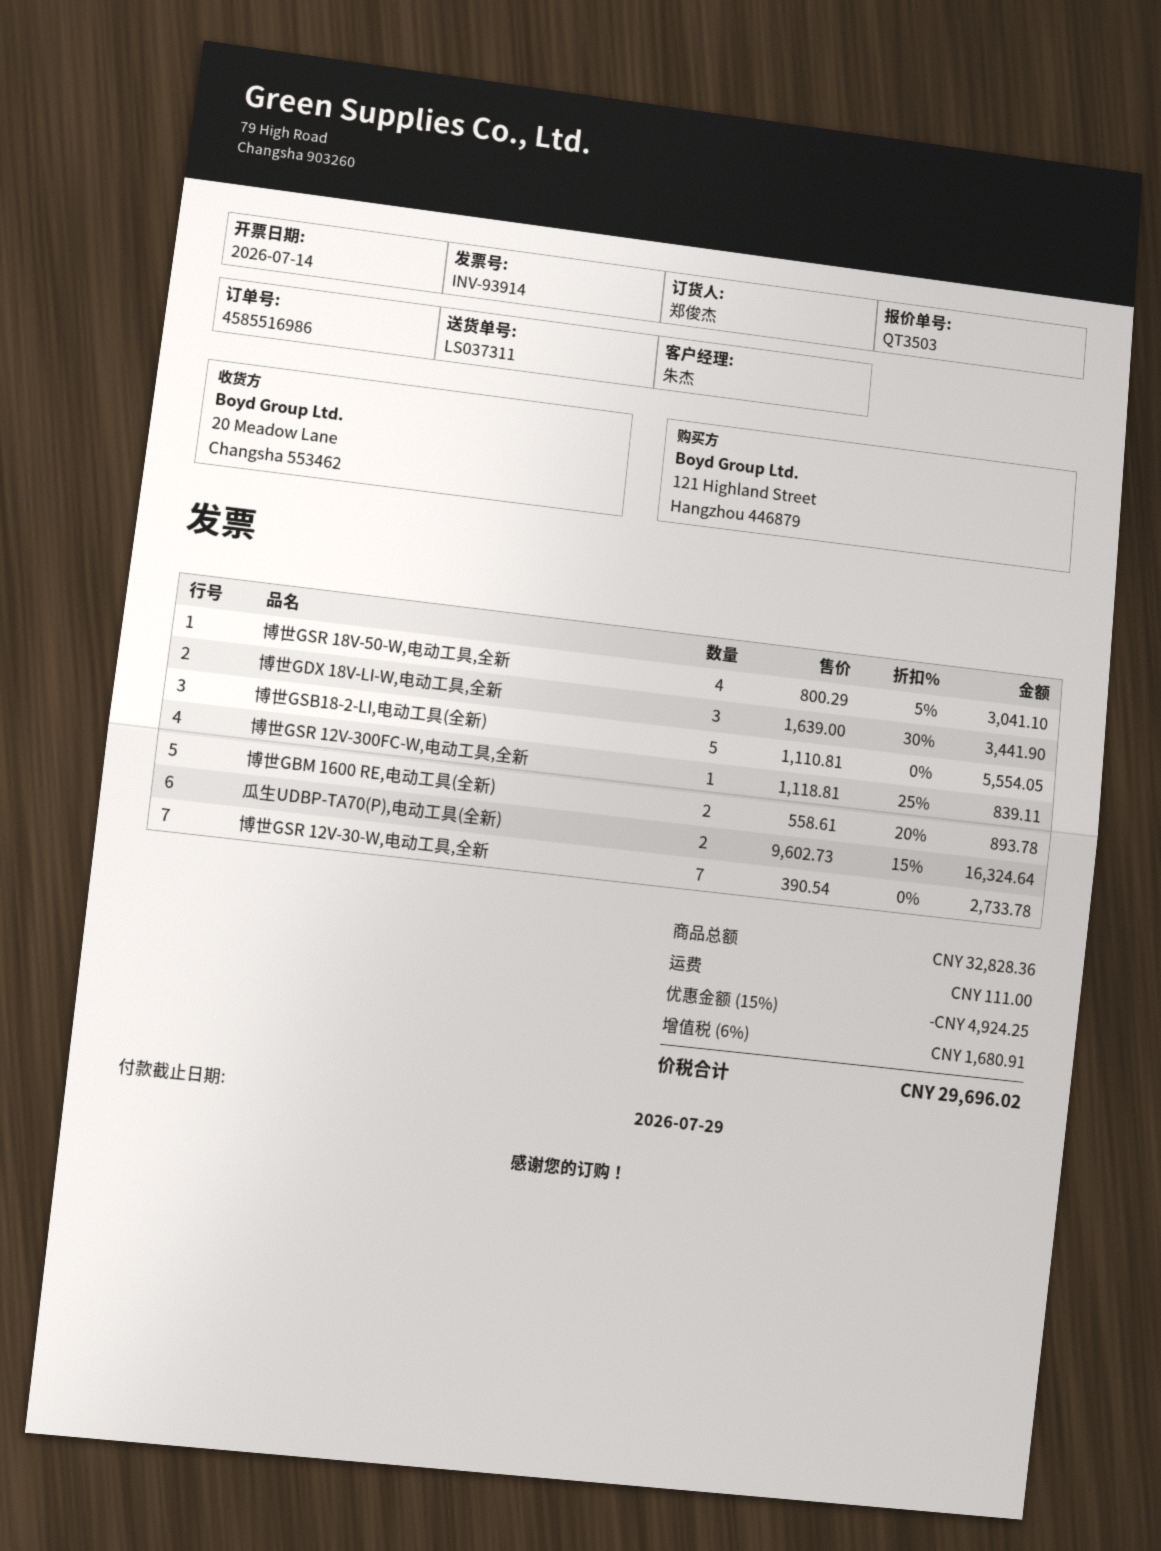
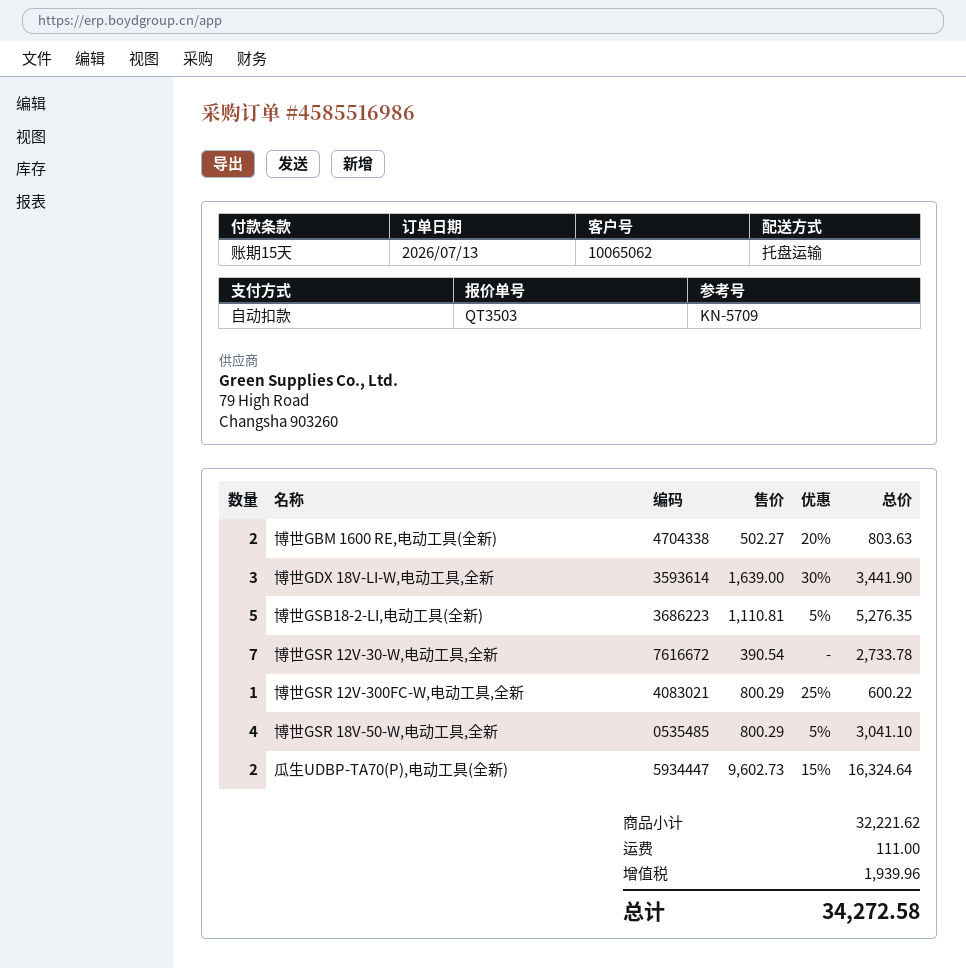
博世GSB18-2-LI,电动工具(全新): 5 x 1110.81 = 5554.05 -> 5 x 1110.81 - 5% = 5276.35
博世GSR 12V-300FC-W,电动工具,全新: 1 x 1118.81 - 25% = 839.11 -> 1 x 800.29 - 25% = 600.22
博世GBM 1600 RE,电动工具(全新): 2 x 558.61 - 20% = 893.78 -> 2 x 502.27 - 20% = 803.63
subtotal: 32828.36 -> 32221.62
discount: 15% = 4924.25 -> none
tax: 1680.91 -> 1939.96
total: 29696.02 -> 34272.58

